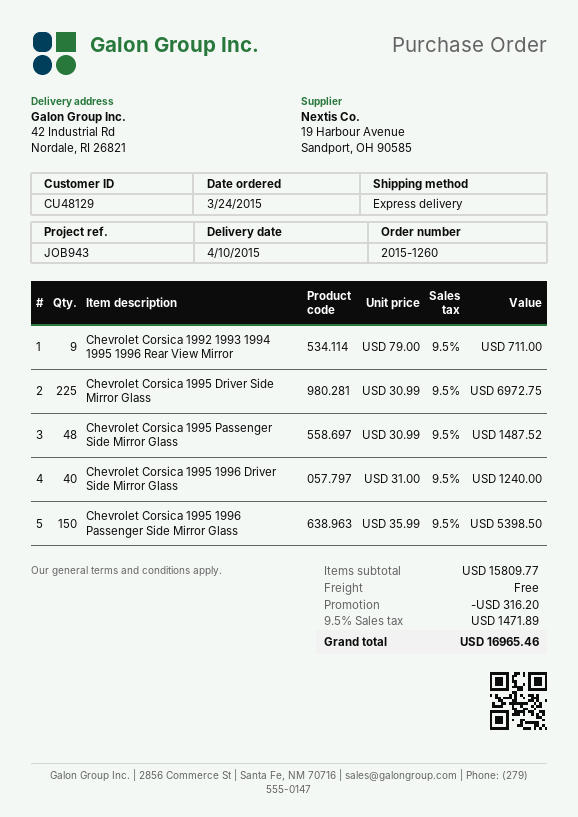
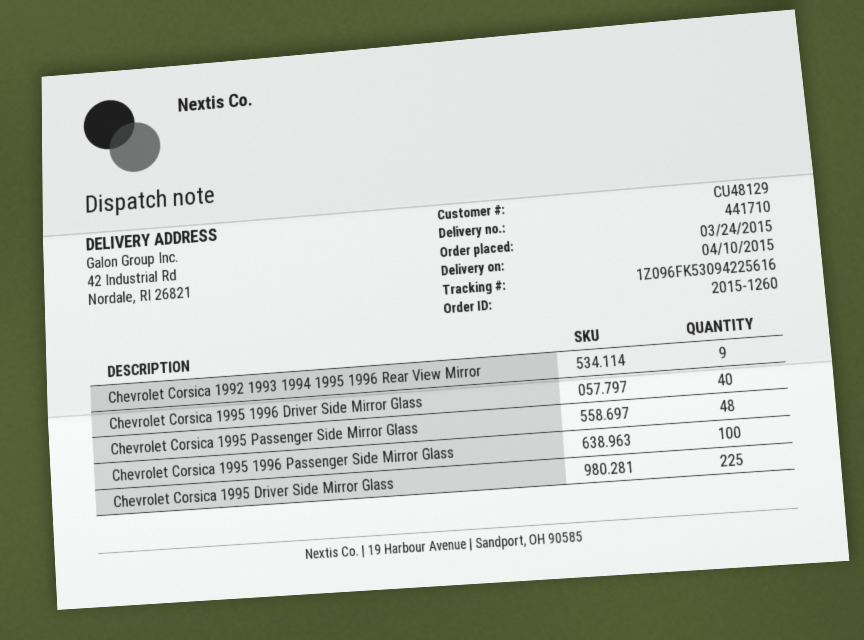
Chevrolet Corsica 1995 1996 Passenger Side Mirror Glass: 150 -> 100

